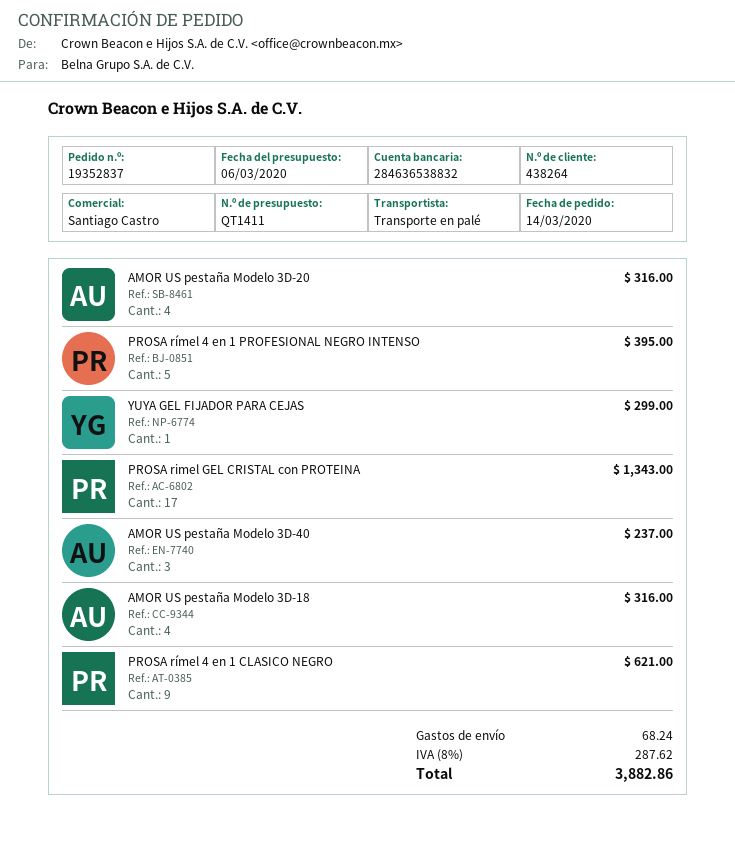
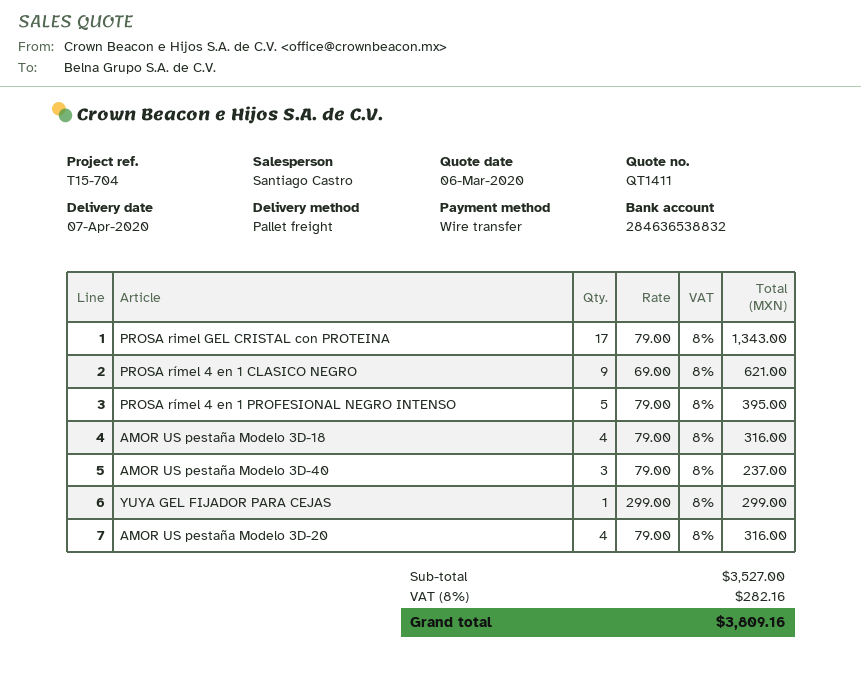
shipping: 68.24 -> none
tax: 8% = 287.62 -> 8% = 282.16
total: 3882.86 -> 3809.16

